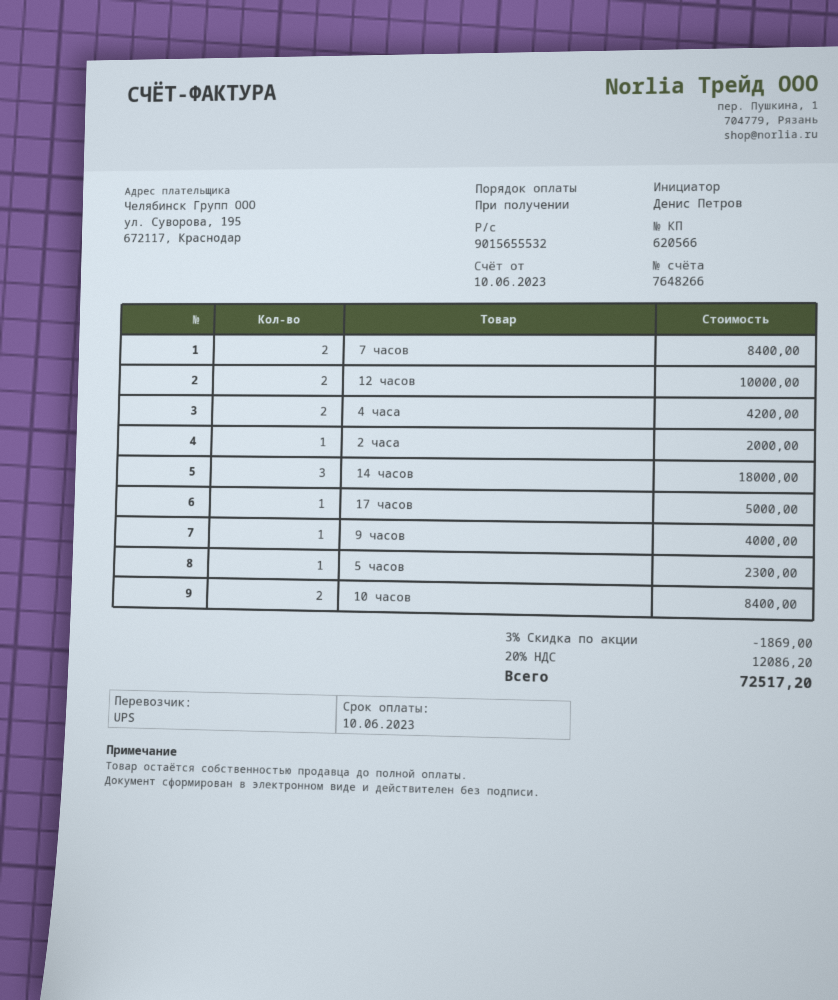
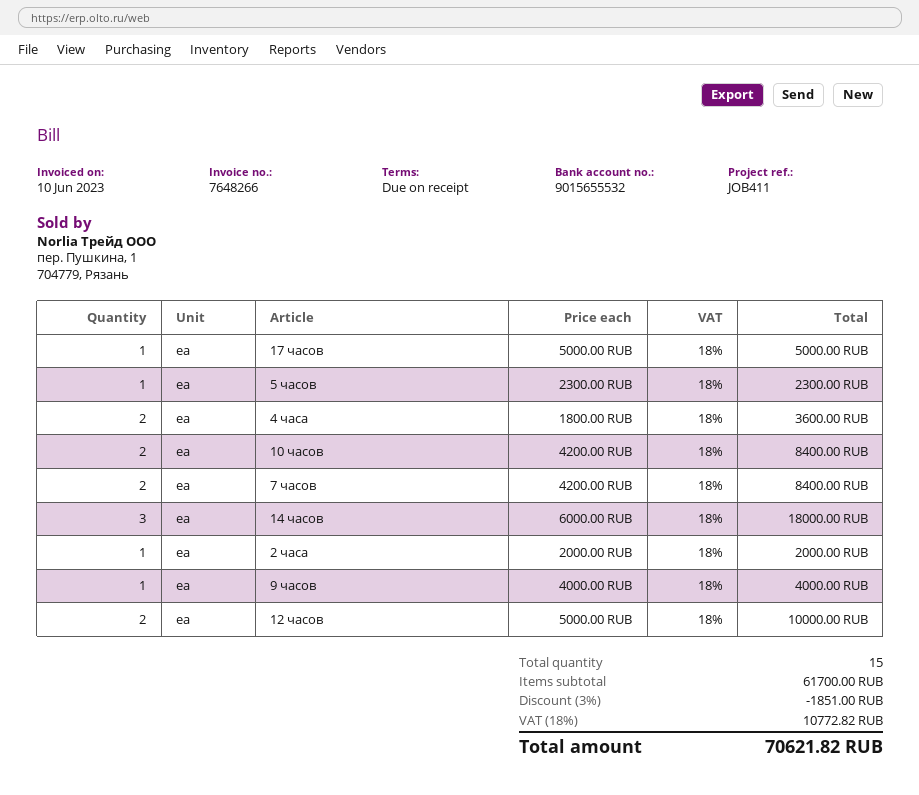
4 часа: 2 for 4200.00 -> 2 for 3600.00
discount: 3% = 1869.00 -> 3% = 1851.00
tax: 20% = 12086.20 -> 18% = 10772.82
total: 72517.20 -> 70621.82

